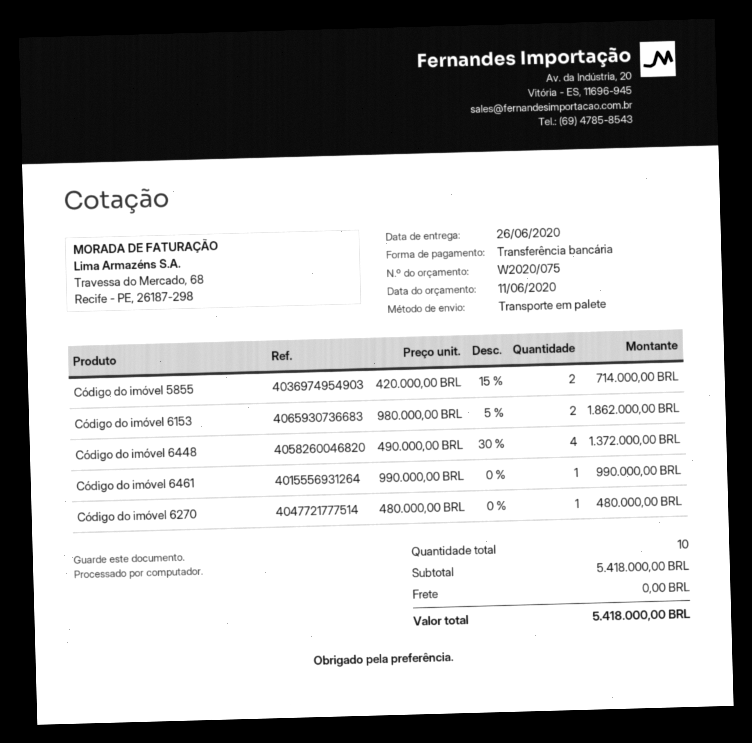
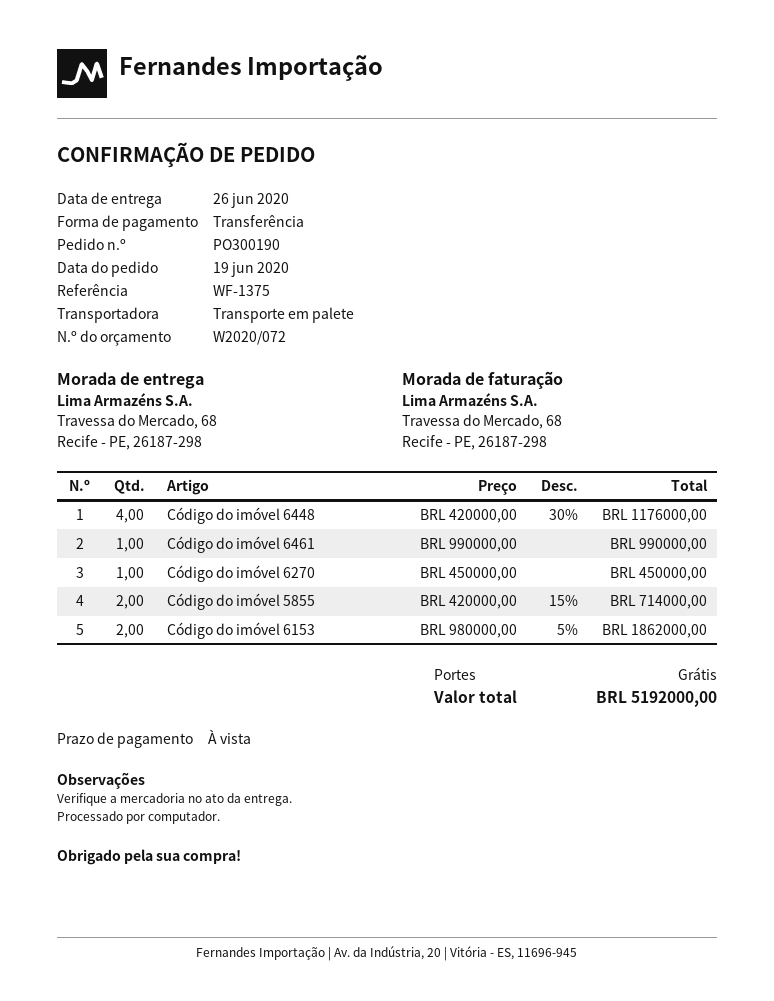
quote number: W2020/075 -> W2020/072
Código do imóvel 6448: 4 x 490000.00 - 30% = 1372000.00 -> 4 x 420000.00 - 30% = 1176000.00
Código do imóvel 6270: 1 x 480000.00 = 480000.00 -> 1 x 450000.00 = 450000.00
total: 5418000.00 -> 5192000.00

